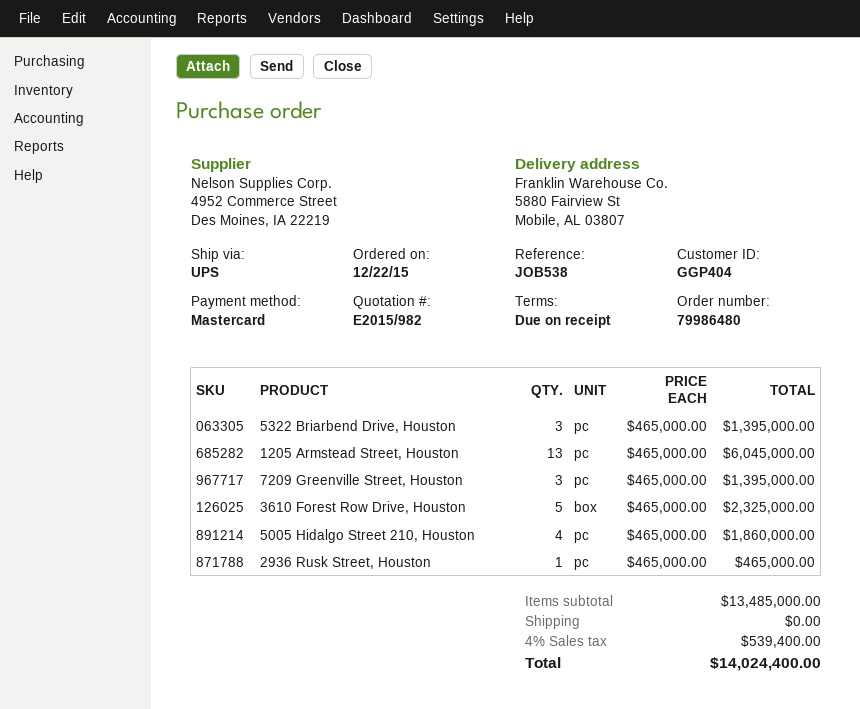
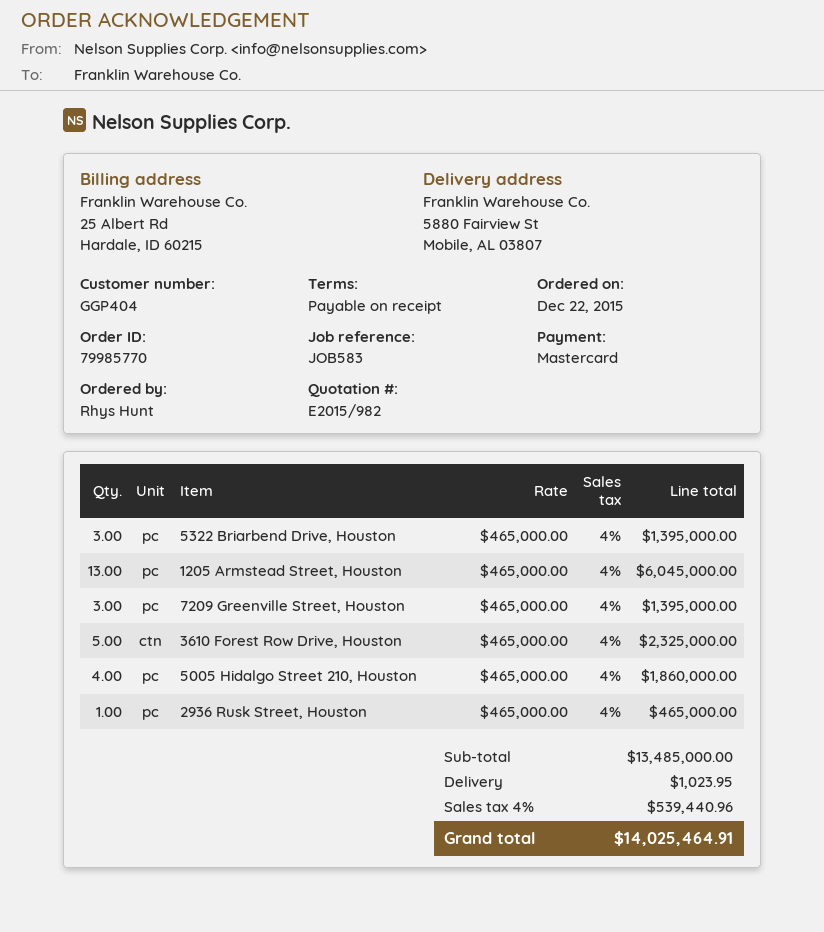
order number: 79986480 -> 79985770
reference: JOB538 -> JOB583
shipping: 0.00 -> 1023.95
tax: 4% = 539400.00 -> 4% = 539440.96
total: 14024400.00 -> 14025464.91

